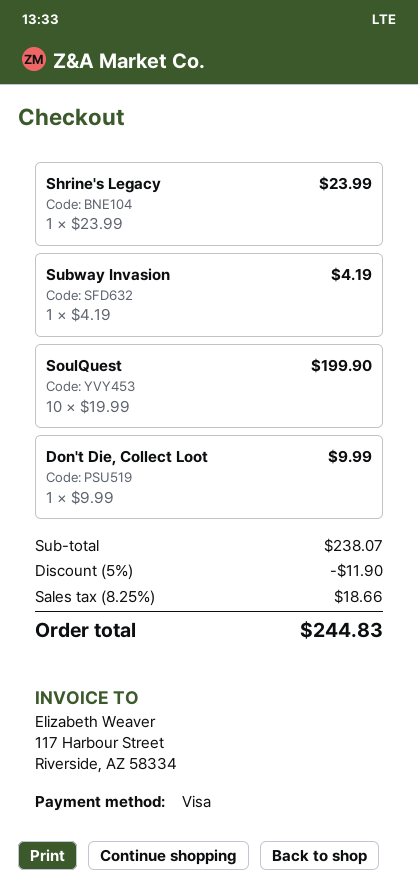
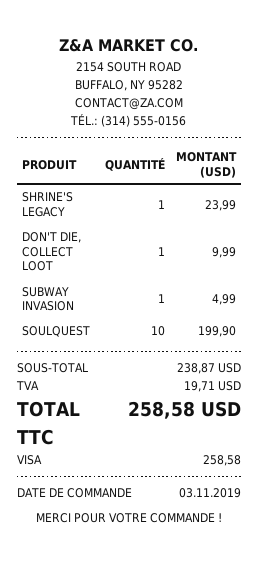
Subway Invasion: 1 for 4.19 -> 1 for 4.99
subtotal: 238.07 -> 238.87
discount: 5% = 11.90 -> none
tax: 18.66 -> 19.71
total: 244.83 -> 258.58

